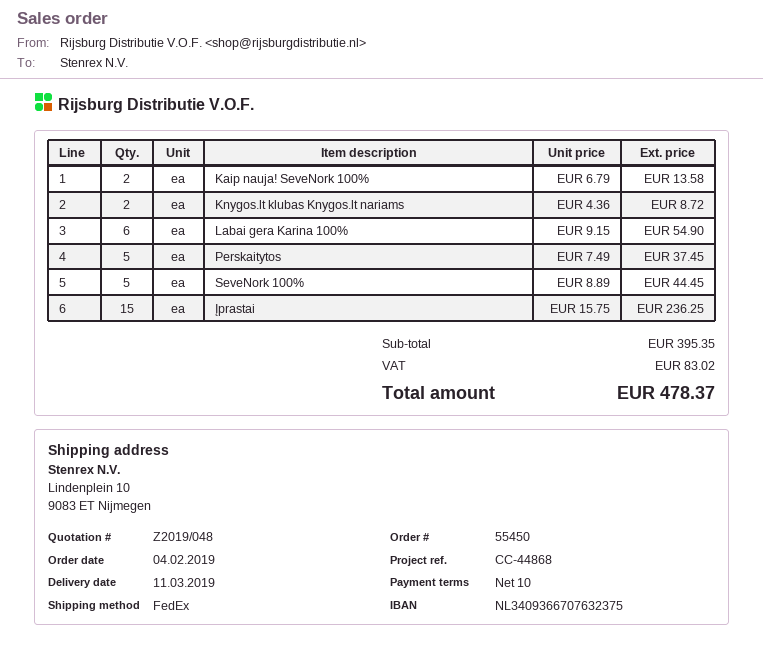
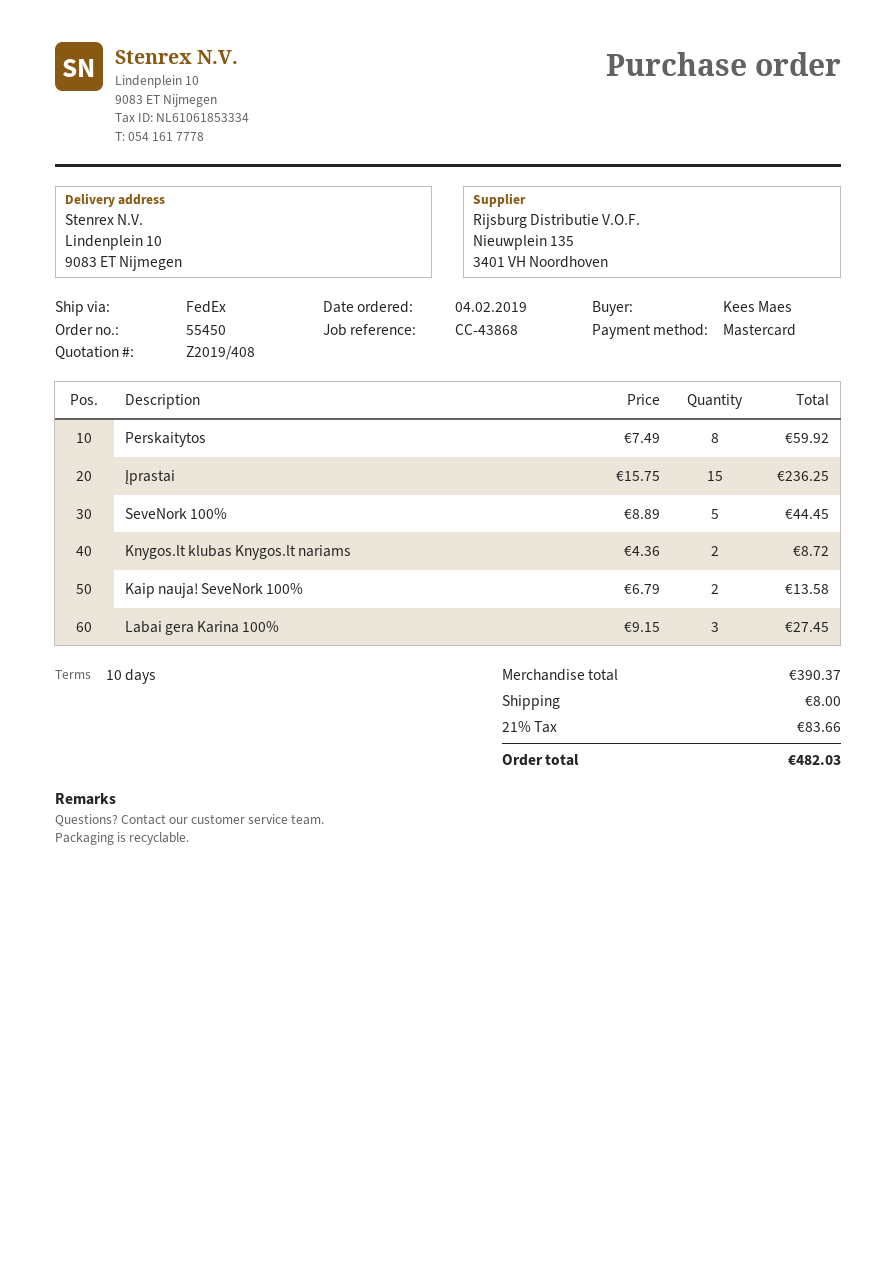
quote number: Z2019/048 -> Z2019/408
reference: CC-44868 -> CC-43868
Labai gera Karina 100%: 6 x 9.15 = 54.90 -> 3 x 9.15 = 27.45
Perskaitytos: 5 x 7.49 = 37.45 -> 8 x 7.49 = 59.92
subtotal: 395.35 -> 390.37
shipping: none -> 8.00
tax: 83.02 -> 83.66
total: 478.37 -> 482.03

